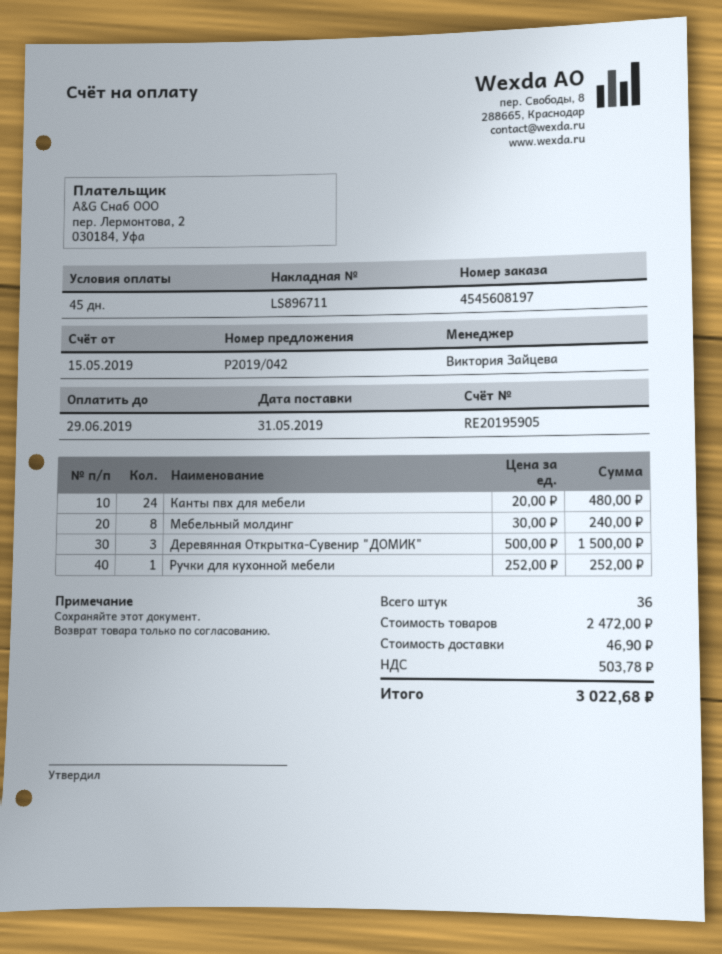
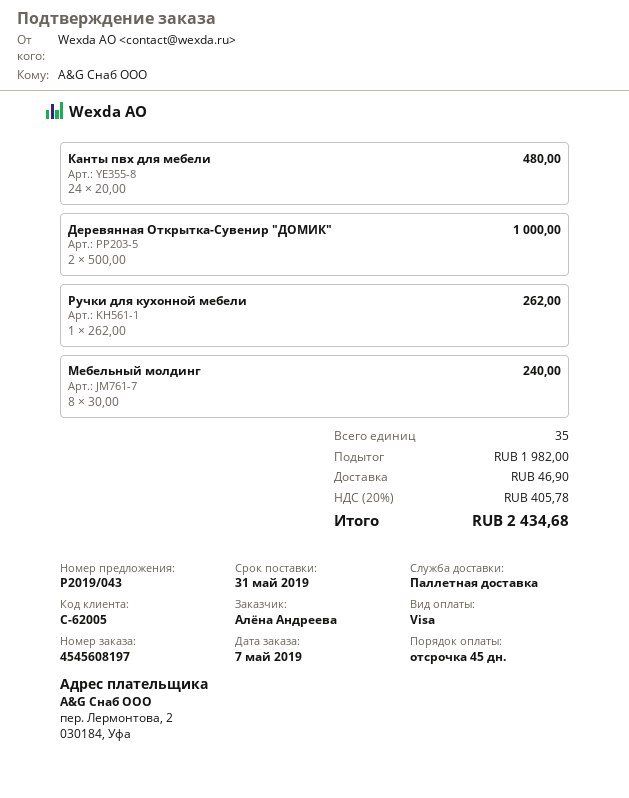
quote number: P2019/042 -> P2019/043
Деревянная Открытка-Сувенир "ДОМИК": 3 x 500.00 = 1500.00 -> 2 x 500.00 = 1000.00
Ручки для кухонной мебели: 1 x 252.00 = 252.00 -> 1 x 262.00 = 262.00
total quantity: 36 -> 35
subtotal: 2472.00 -> 1982.00
tax: 503.78 -> 405.78
total: 3022.68 -> 2434.68

